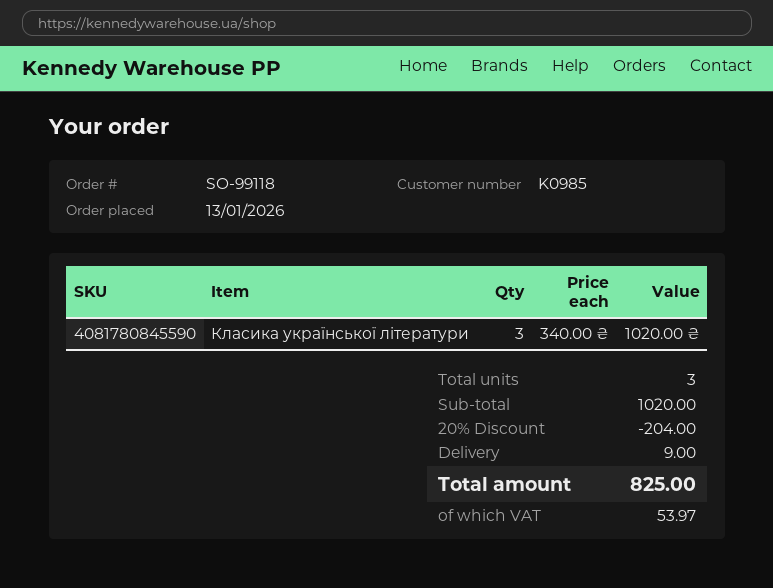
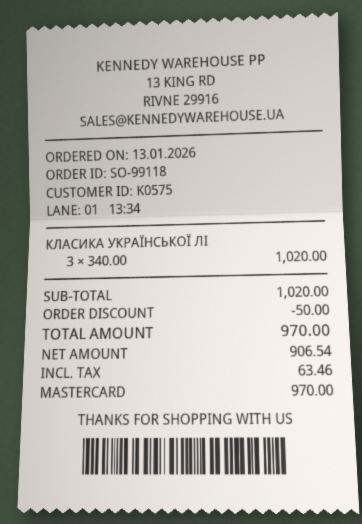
customer number: K0985 -> K0575
discount: 204.00 -> 50.00
shipping: 9.00 -> none
tax: 53.97 -> 63.46
total: 825.00 -> 970.00

